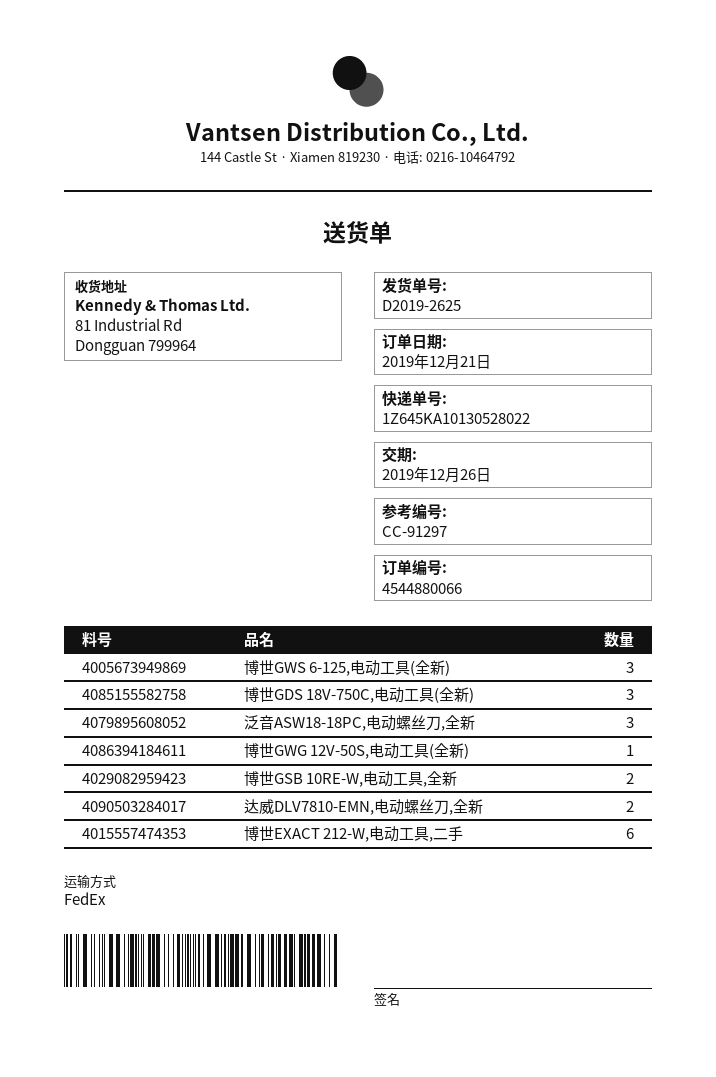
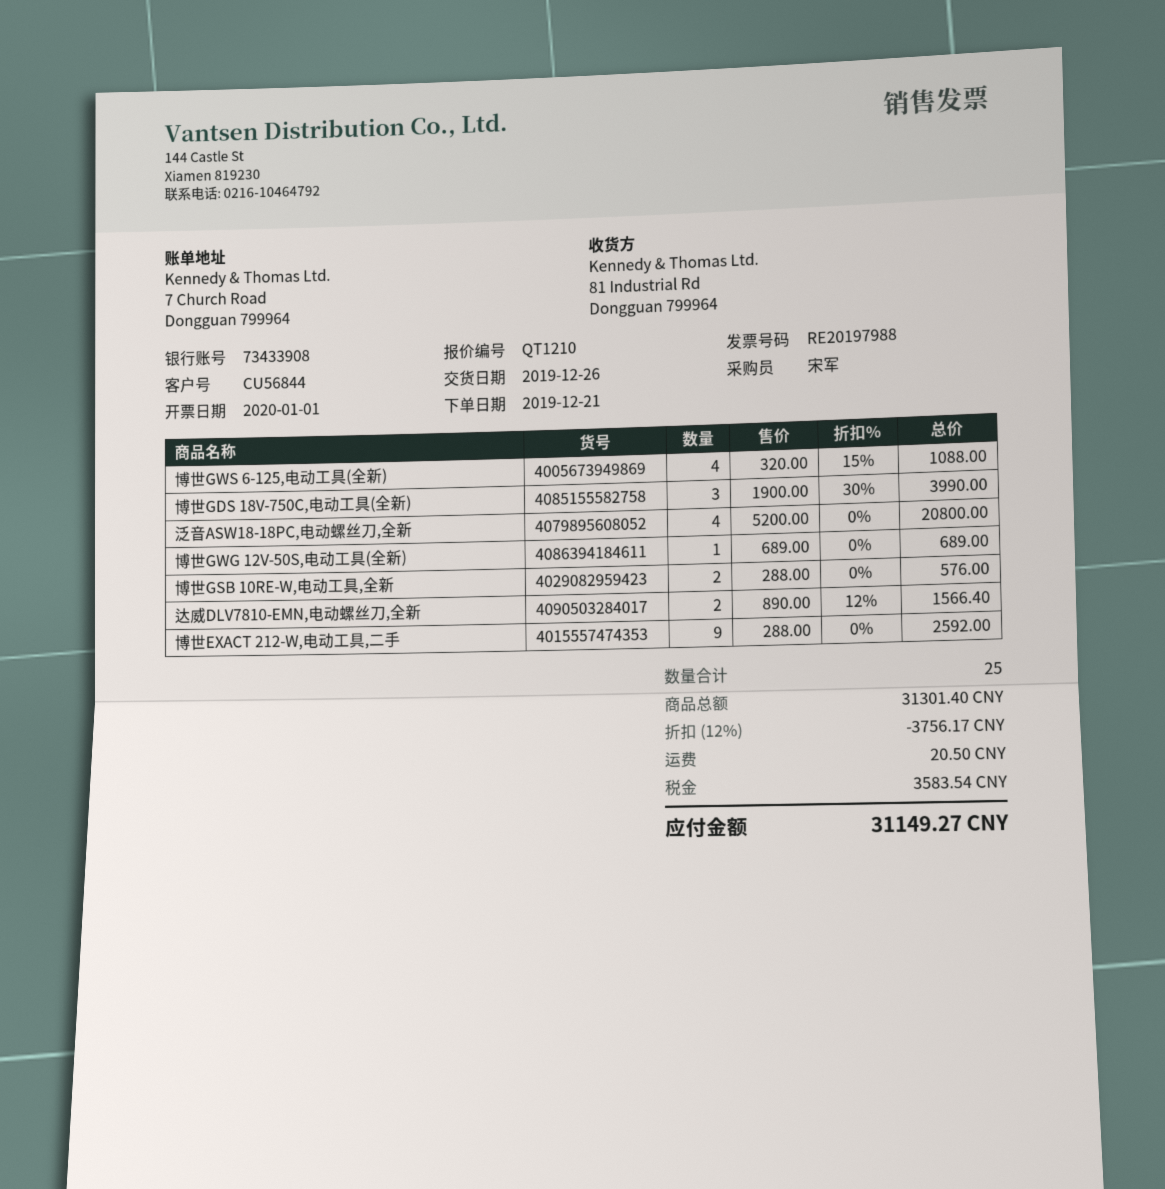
博世GWS 6-125,电动工具(全新): 3 -> 4
泛音ASW18-18PC,电动螺丝刀,全新: 3 -> 4
博世EXACT 212-W,电动工具,二手: 6 -> 9

